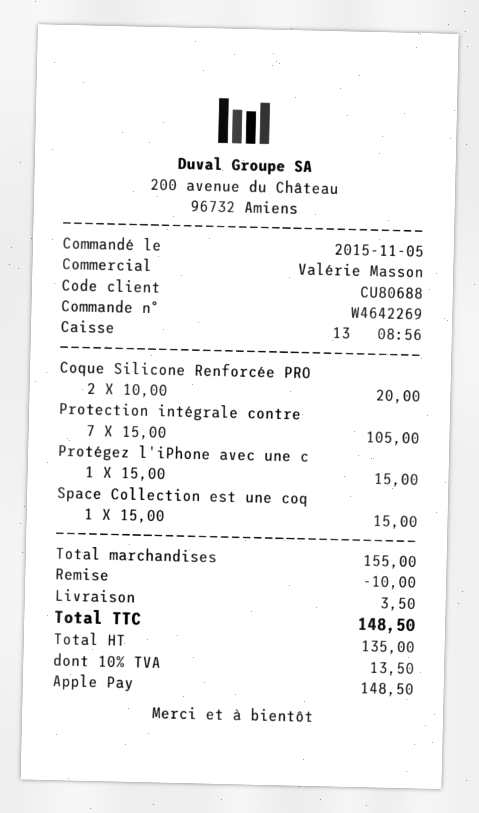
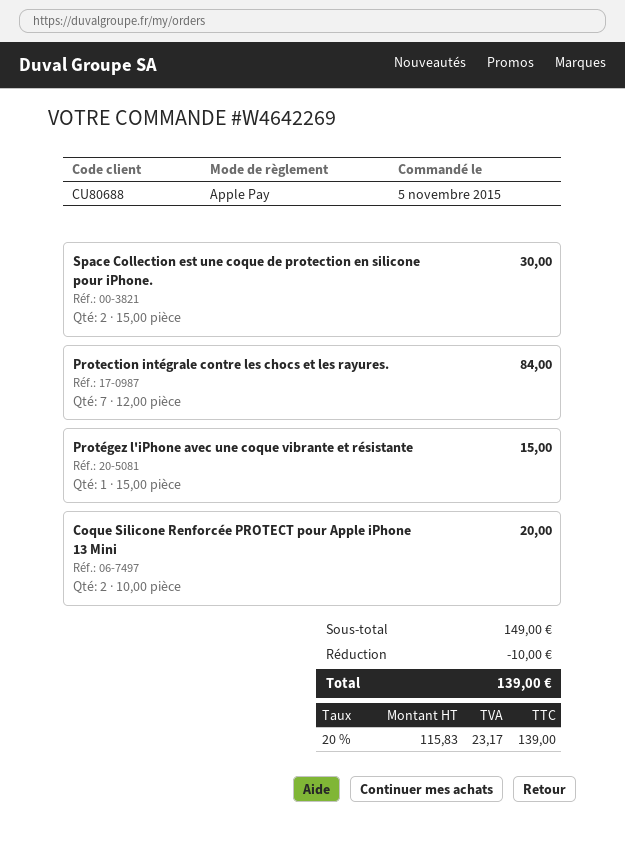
Protection intégrale contre: 7 x 15.00 = 105.00 -> 7 x 12.00 = 84.00
Space Collection est une coq: 1 x 15.00 = 15.00 -> 2 x 15.00 = 30.00
subtotal: 155.00 -> 149.00
shipping: 3.50 -> none
net: 135.00 -> 115.83
tax: 10% = 13.50 -> 20% = 23.17
total: 148.50 -> 139.00

